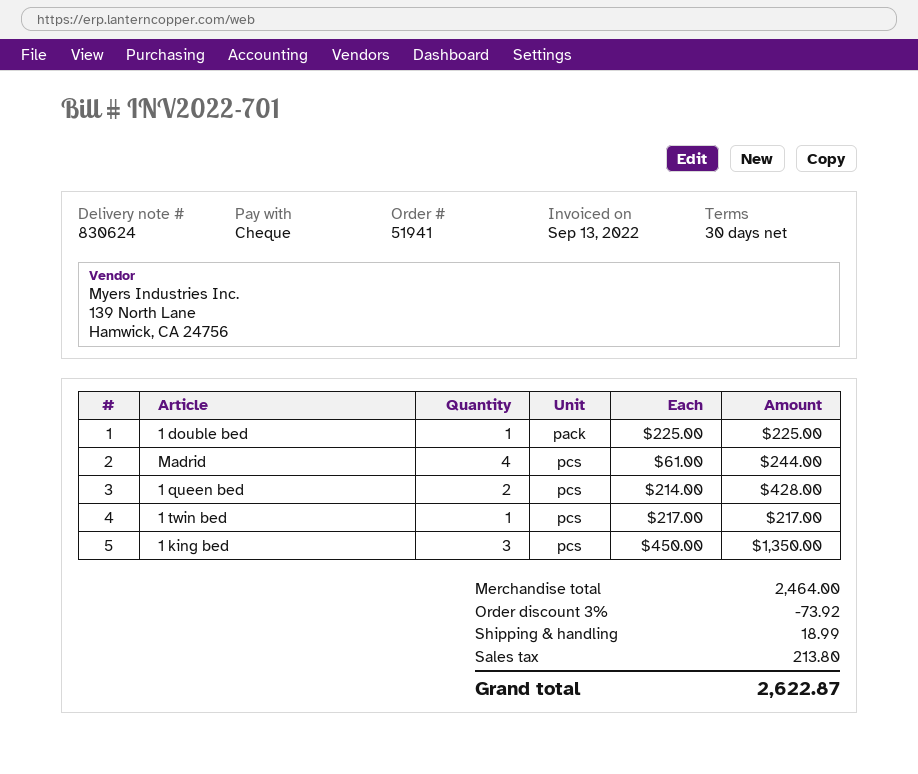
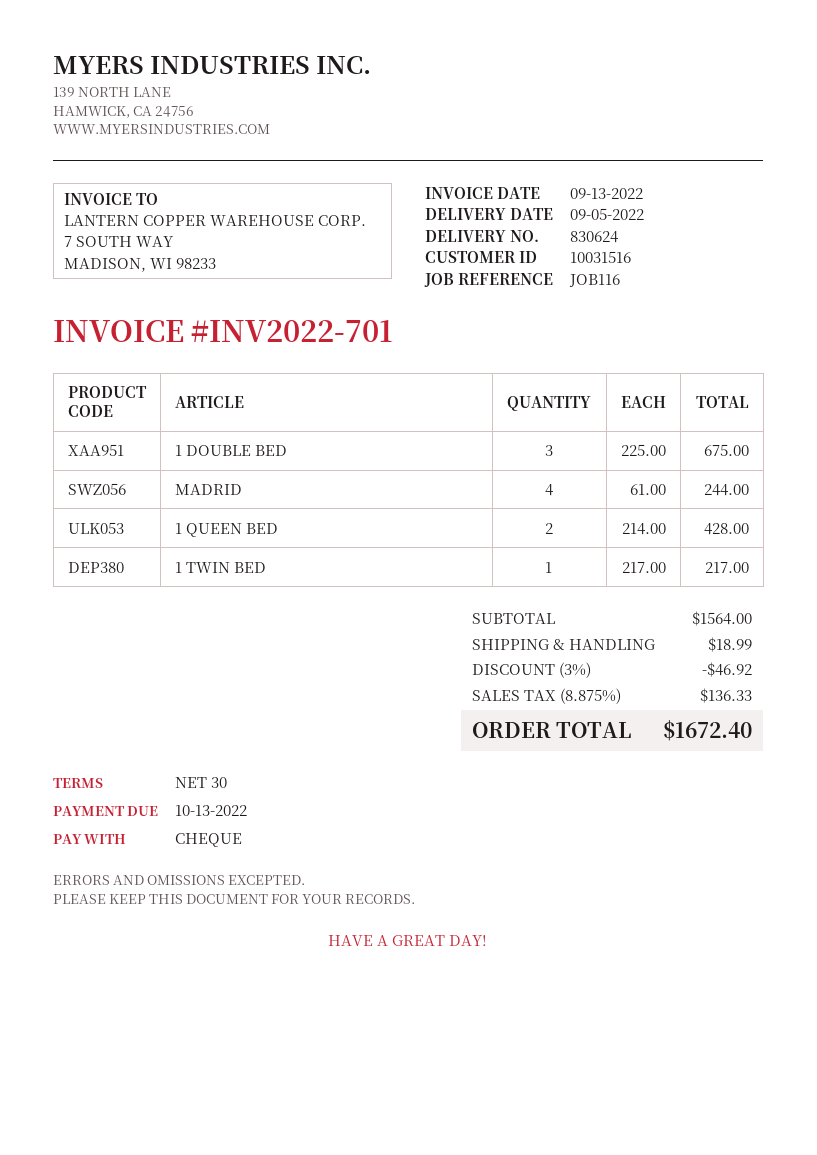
1 double bed: 1 x 225.00 = 225.00 -> 3 x 225.00 = 675.00
1 king bed: 3 x 450.00 = 1350.00 -> none
subtotal: 2464.00 -> 1564.00
discount: 3% = 73.92 -> 3% = 46.92
tax: 213.80 -> 136.33
total: 2622.87 -> 1672.40

